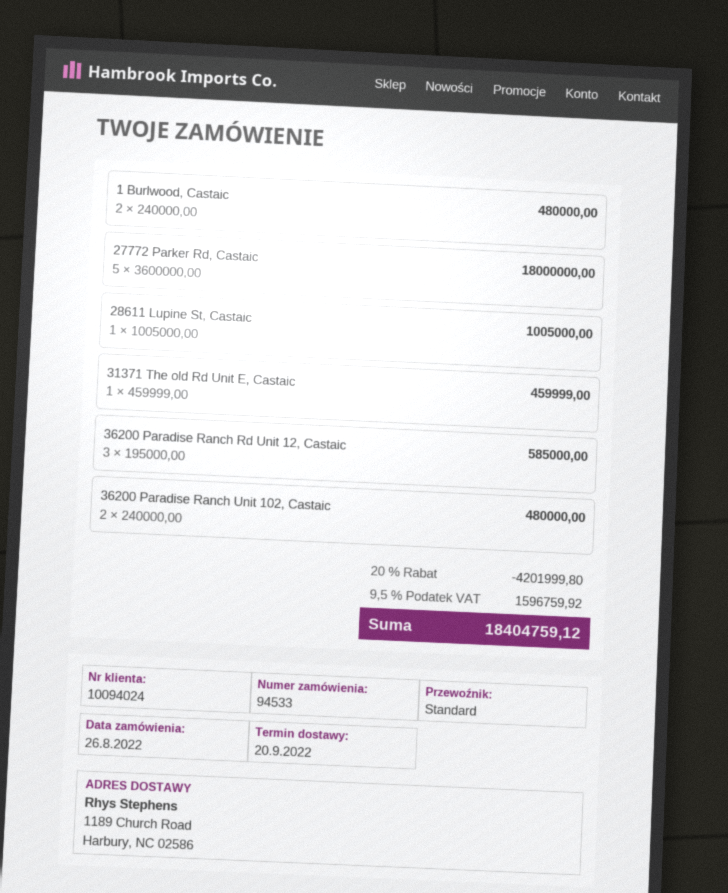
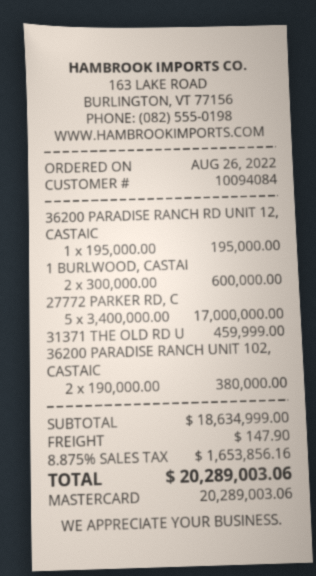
customer number: 10094024 -> 10094084
1 Burlwood, Castaic: 2 x 240000.00 = 480000.00 -> 2 x 300000.00 = 600000.00
27772 Parker Rd, Castaic: 5 x 3600000.00 = 18000000.00 -> 5 x 3400000.00 = 17000000.00
28611 Lupine St, Castaic: 1 x 1005000.00 = 1005000.00 -> none
36200 Paradise Ranch Rd Unit 12, Castaic: 3 x 195000.00 = 585000.00 -> 1 x 195000.00 = 195000.00
36200 Paradise Ranch Unit 102, Castaic: 2 x 240000.00 = 480000.00 -> 2 x 190000.00 = 380000.00
discount: 20% = 4201999.80 -> none
shipping: none -> 147.90
tax: 9.5% = 1596759.92 -> 8.875% = 1653856.16
total: 18404759.12 -> 20289003.06

